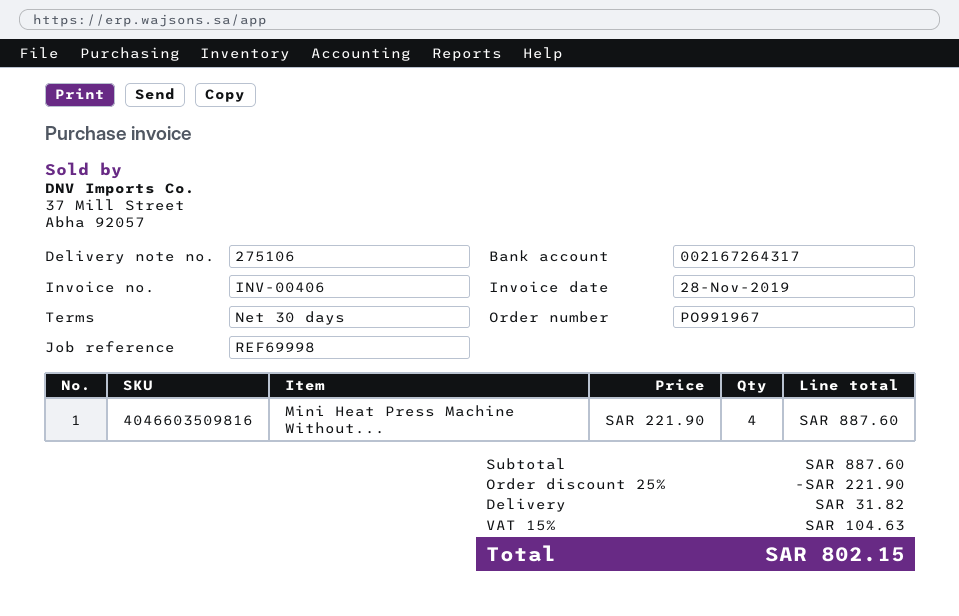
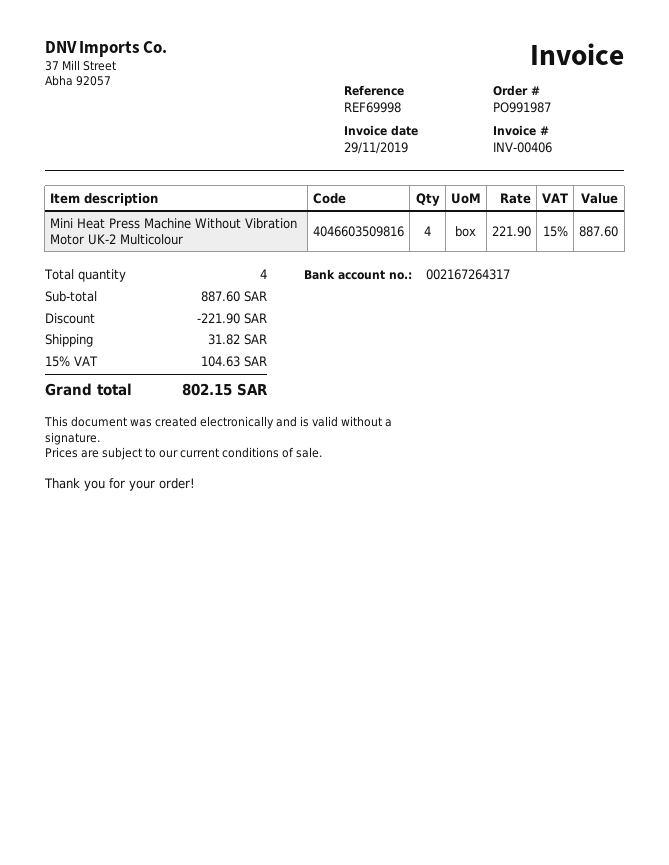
order number: PO991967 -> PO991987
invoice date: 2019-11-28 -> 2019-11-29

